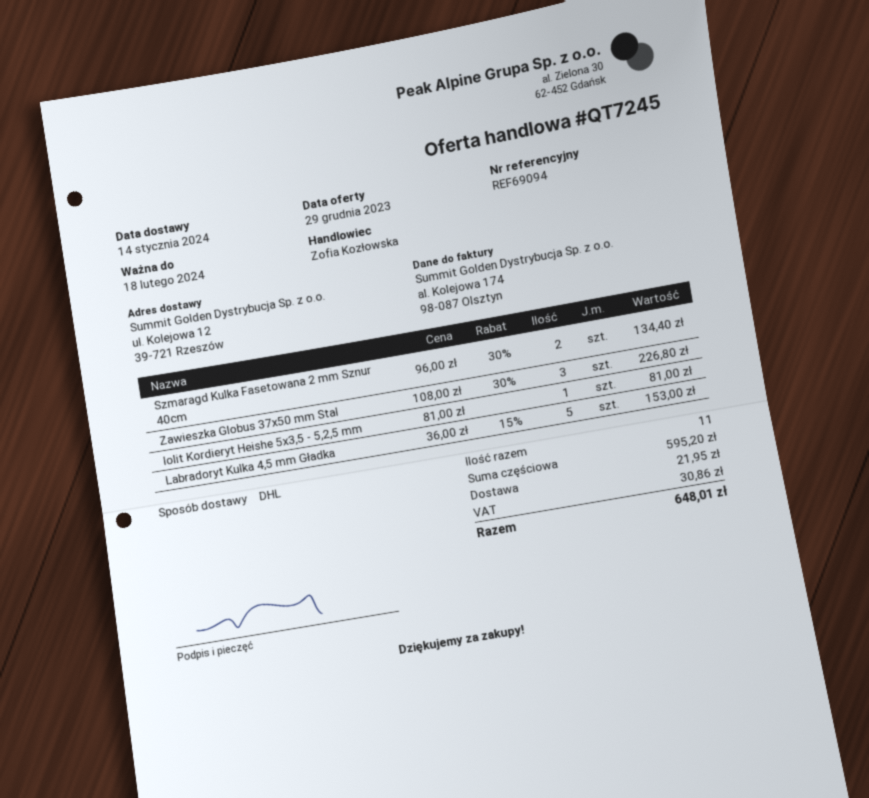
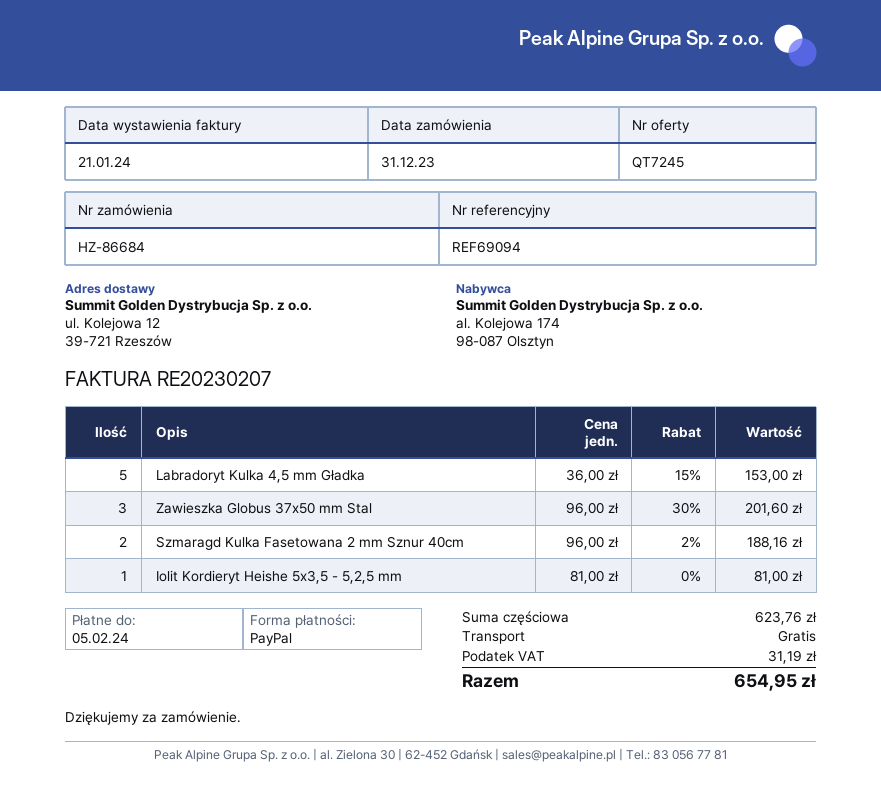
Szmaragd Kulka Fasetowana 2 mm Sznur 40cm: 2 x 96.00 - 30% = 134.40 -> 2 x 96.00 - 2% = 188.16
Zawieszka Globus 37x50 mm Stal: 3 x 108.00 - 30% = 226.80 -> 3 x 96.00 - 30% = 201.60
subtotal: 595.20 -> 623.76
shipping: 21.95 -> 0.00
tax: 30.86 -> 31.19
total: 648.01 -> 654.95

